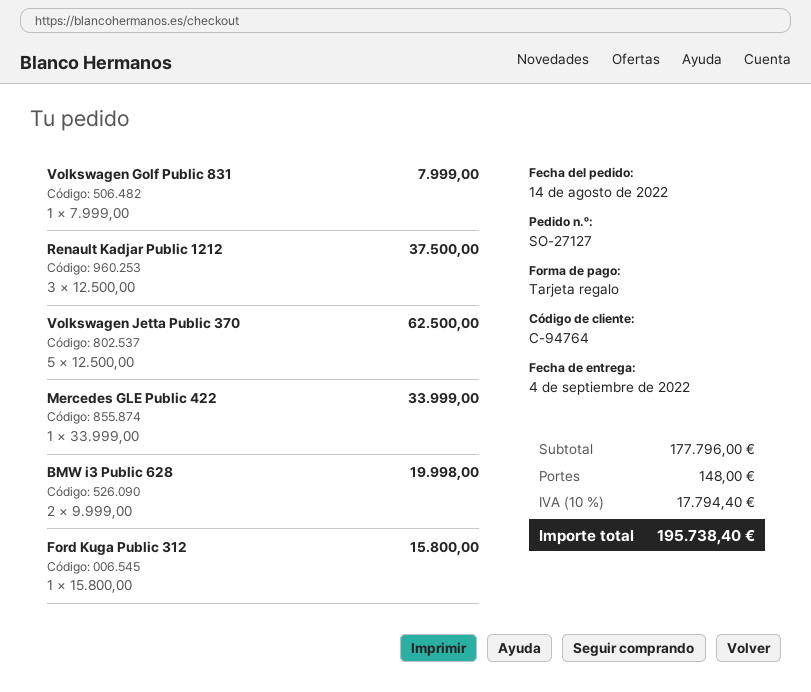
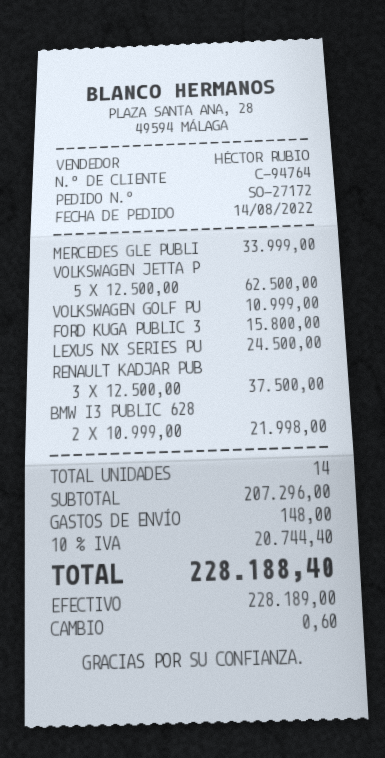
order number: SO-27127 -> SO-27172
payment method: gift card -> cash
Volkswagen Golf Public 831: 1 x 7999.00 = 7999.00 -> 1 x 10999.00 = 10999.00
BMW i3 Public 628: 2 x 9999.00 = 19998.00 -> 2 x 10999.00 = 21998.00
LEXUS NX SERIES PU: none -> 1 x 24500.00 = 24500.00
subtotal: 177796.00 -> 207296.00
tax: 10% = 17794.40 -> 10% = 20744.40
total: 195738.40 -> 228188.40

